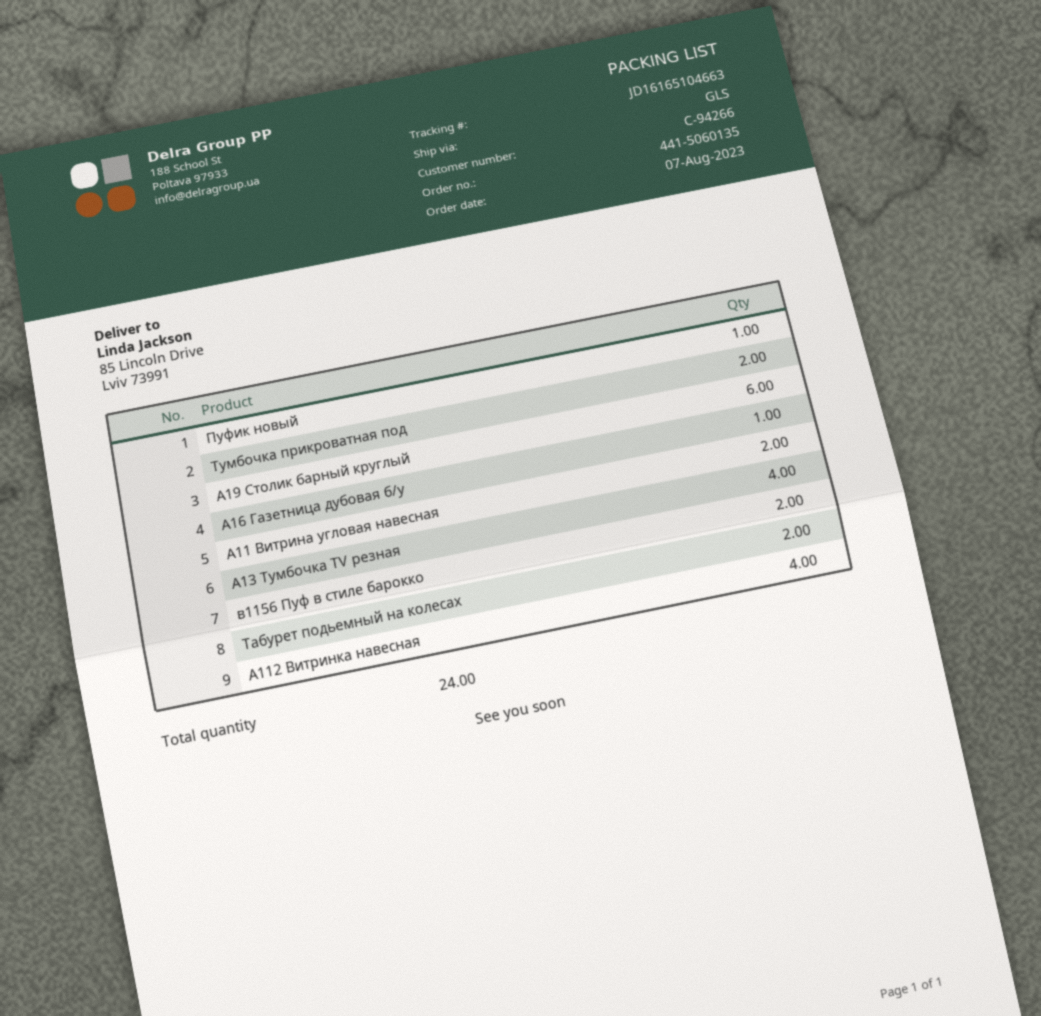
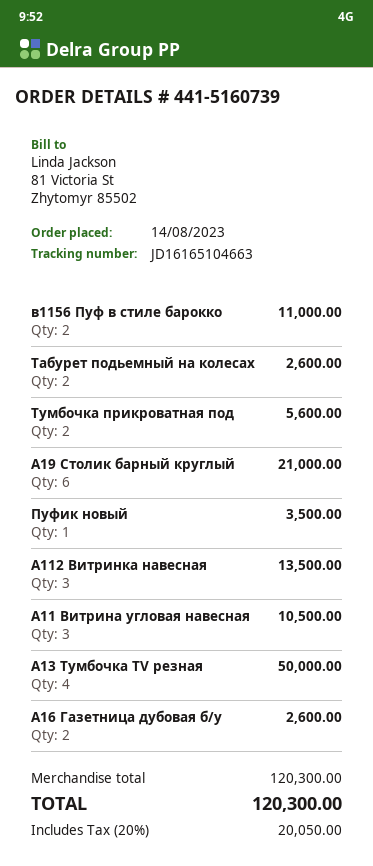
order number: 441-5060135 -> 441-5160739
order date: 2023-08-07 -> 2023-08-14
А16 Газетница дубовая б/у: 1 -> 2
А11 Витрина угловая навесная: 2 -> 3
А112 Витринка навесная: 4 -> 3

